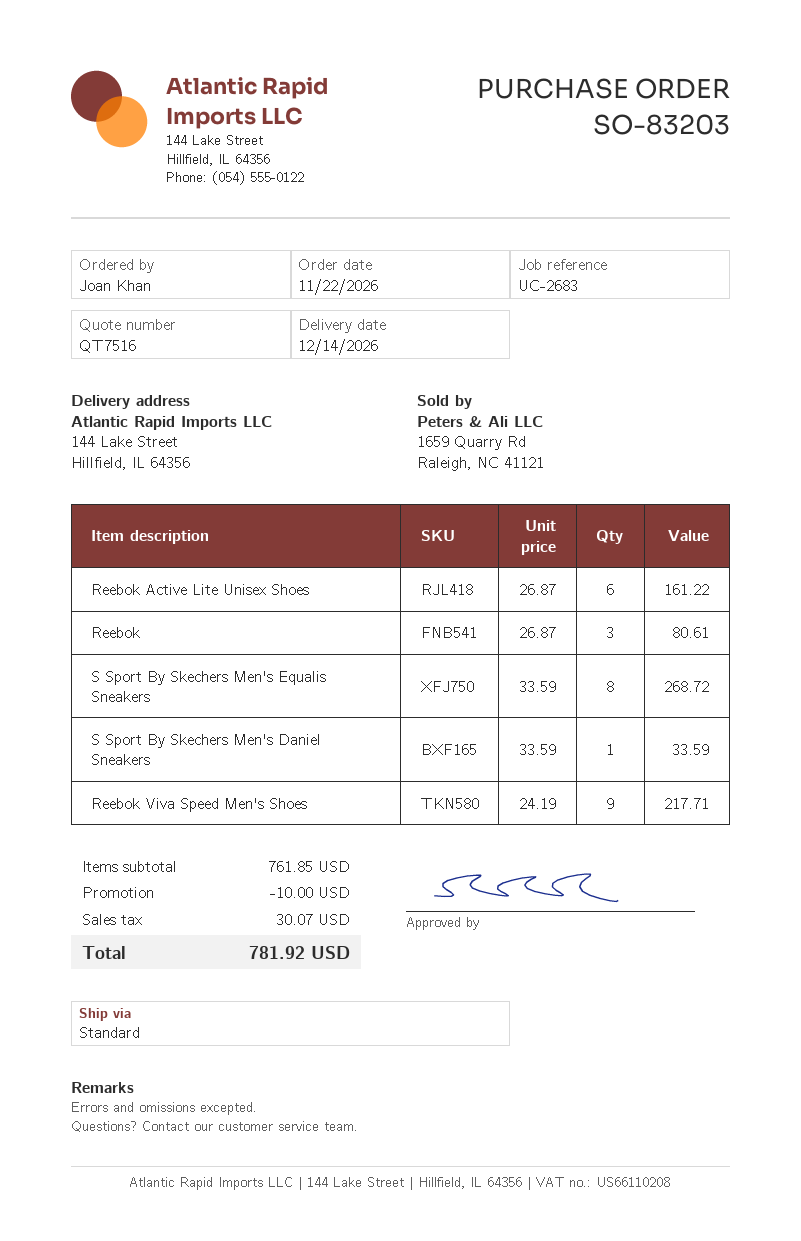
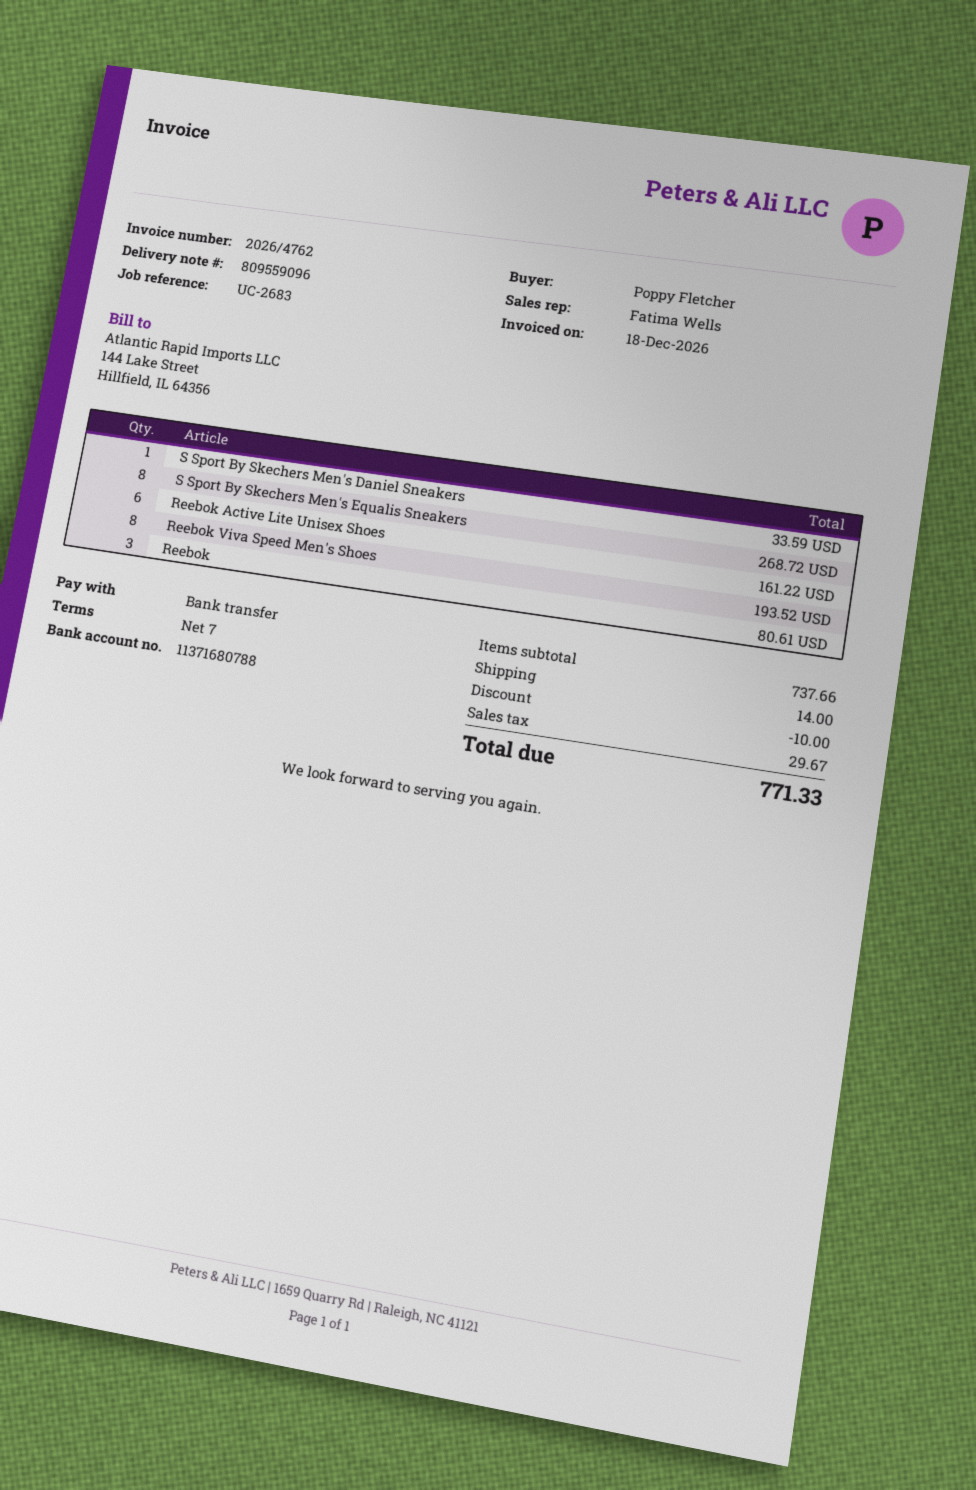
ordered by: Joan Khan -> Poppy Fletcher
Reebok Viva Speed Men's Shoes: 9 for 217.71 -> 8 for 193.52
subtotal: 761.85 -> 737.66
shipping: none -> 14.00
tax: 30.07 -> 29.67
total: 781.92 -> 771.33

